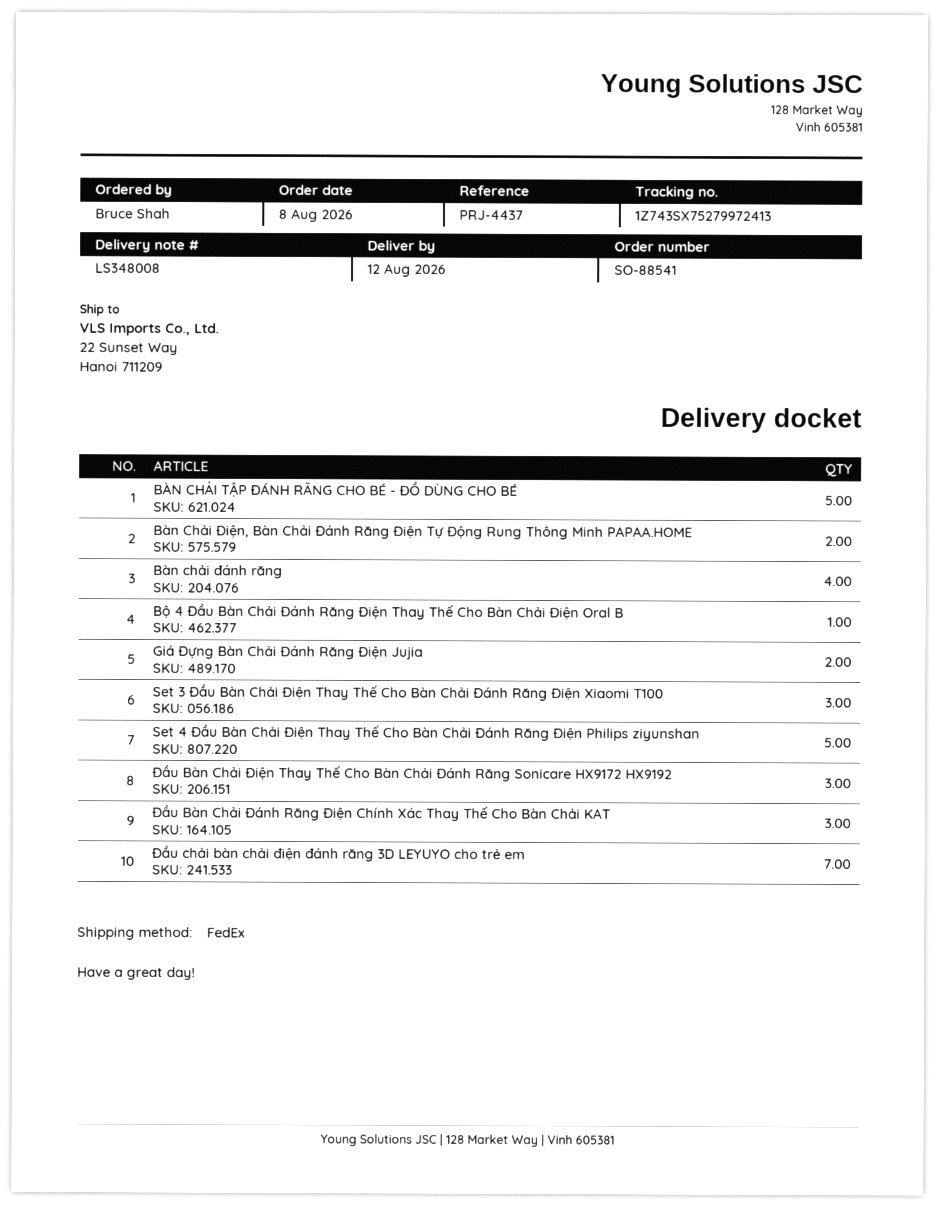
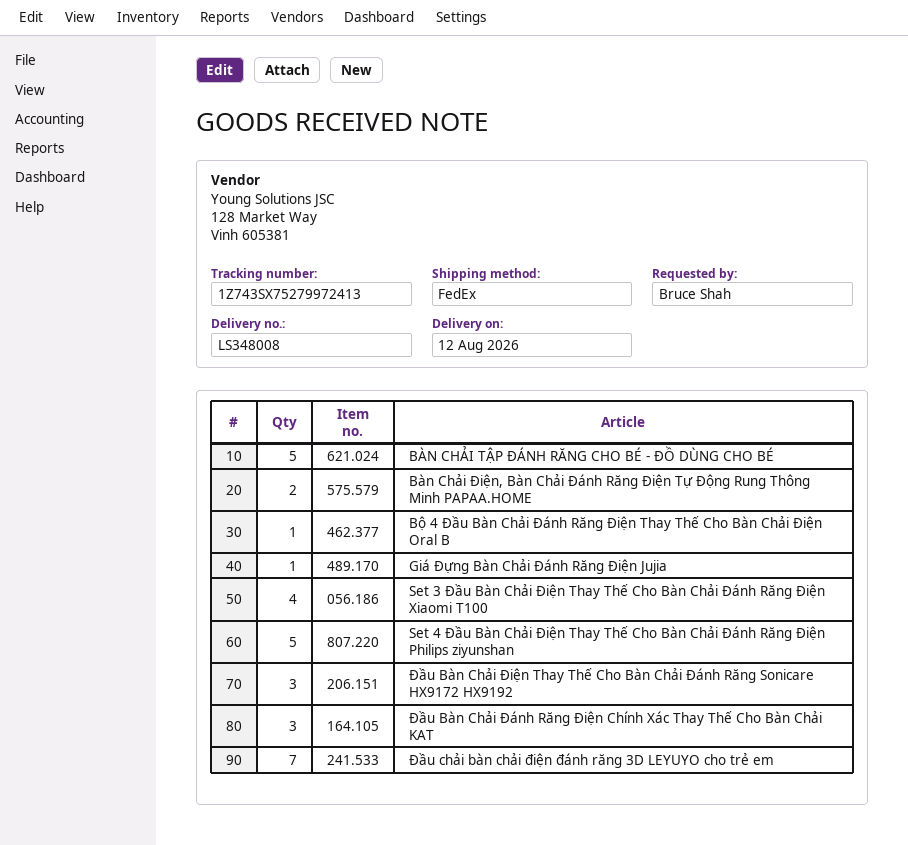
Bàn chải đánh răng: 4 -> none
Giá Đựng Bàn Chải Đánh Răng Điện Jujia: 2 -> 1
Set 3 Đầu Bàn Chải Điện Thay Thế Cho Bàn Chải Đánh Răng Điện Xiaomi T100: 3 -> 4

